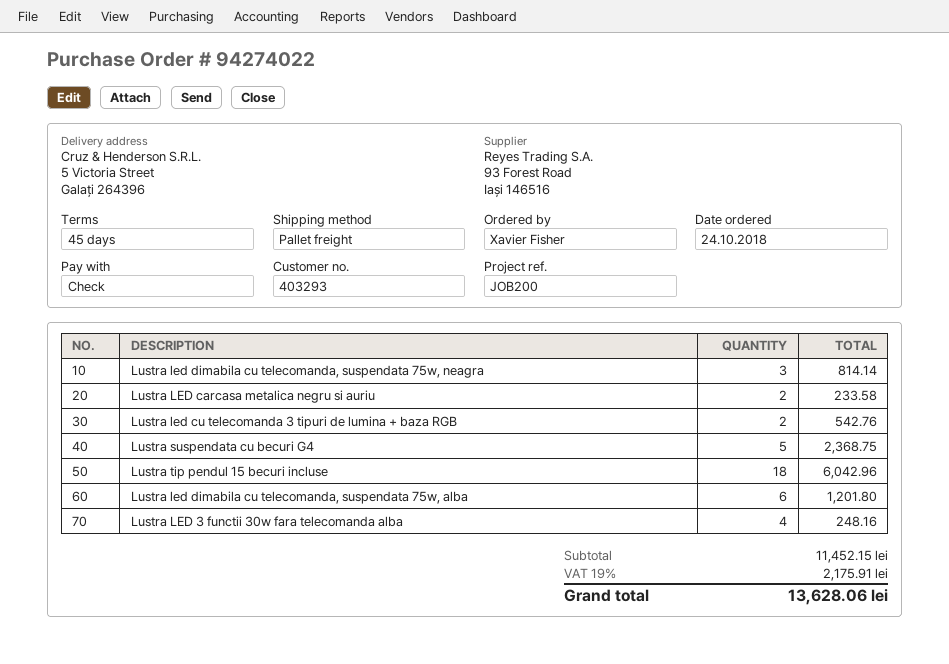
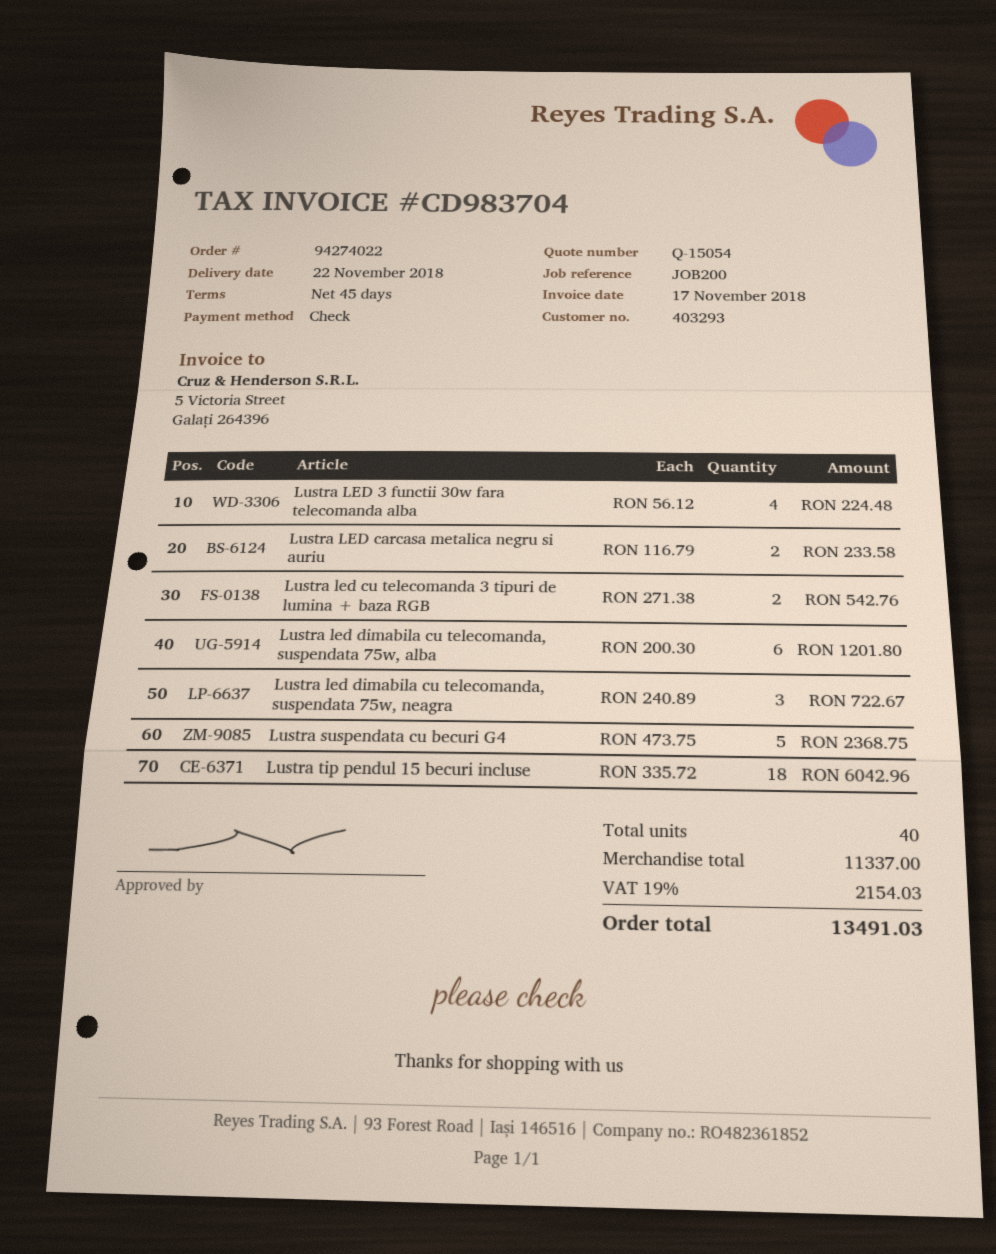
Lustra led dimabila cu telecomanda, suspendata 75w, neagra: 3 for 814.14 -> 3 for 722.67
Lustra LED 3 functii 30w fara telecomanda alba: 4 for 248.16 -> 4 for 224.48
subtotal: 11452.15 -> 11337.00
tax: 19% = 2175.91 -> 19% = 2154.03
total: 13628.06 -> 13491.03

